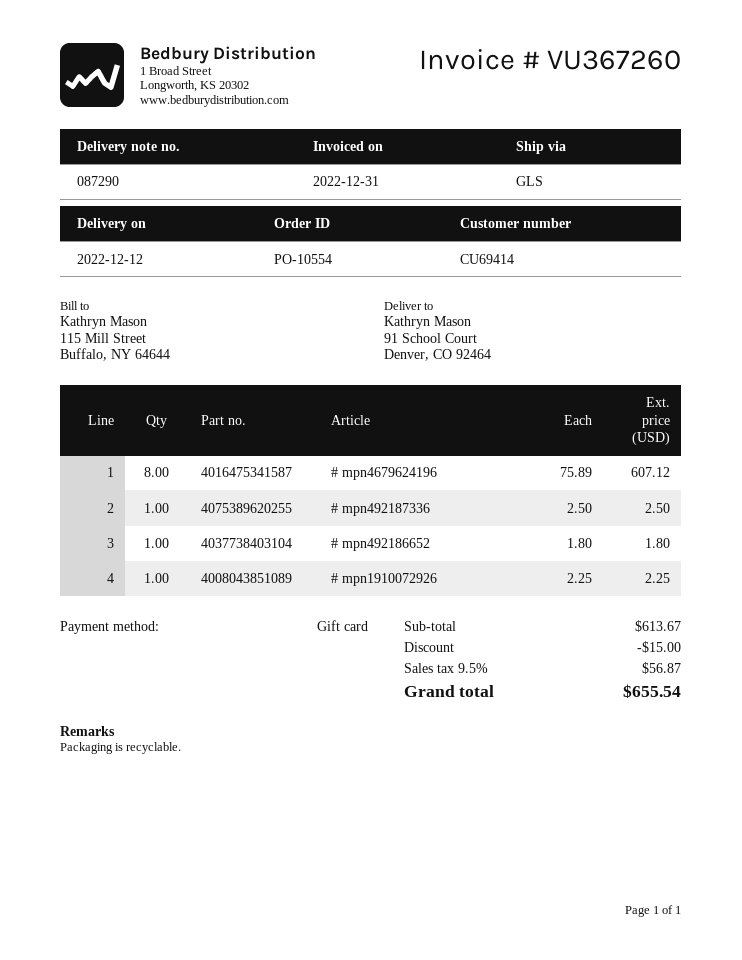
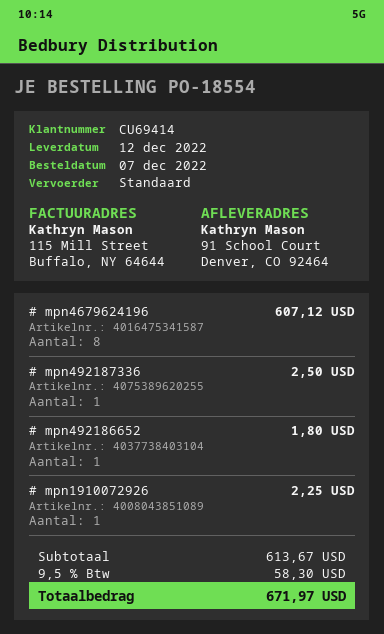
order number: PO-10554 -> PO-18554
shipping method: GLS -> standard
discount: 15.00 -> none
tax: 9.5% = 56.87 -> 9.5% = 58.30
total: 655.54 -> 671.97

